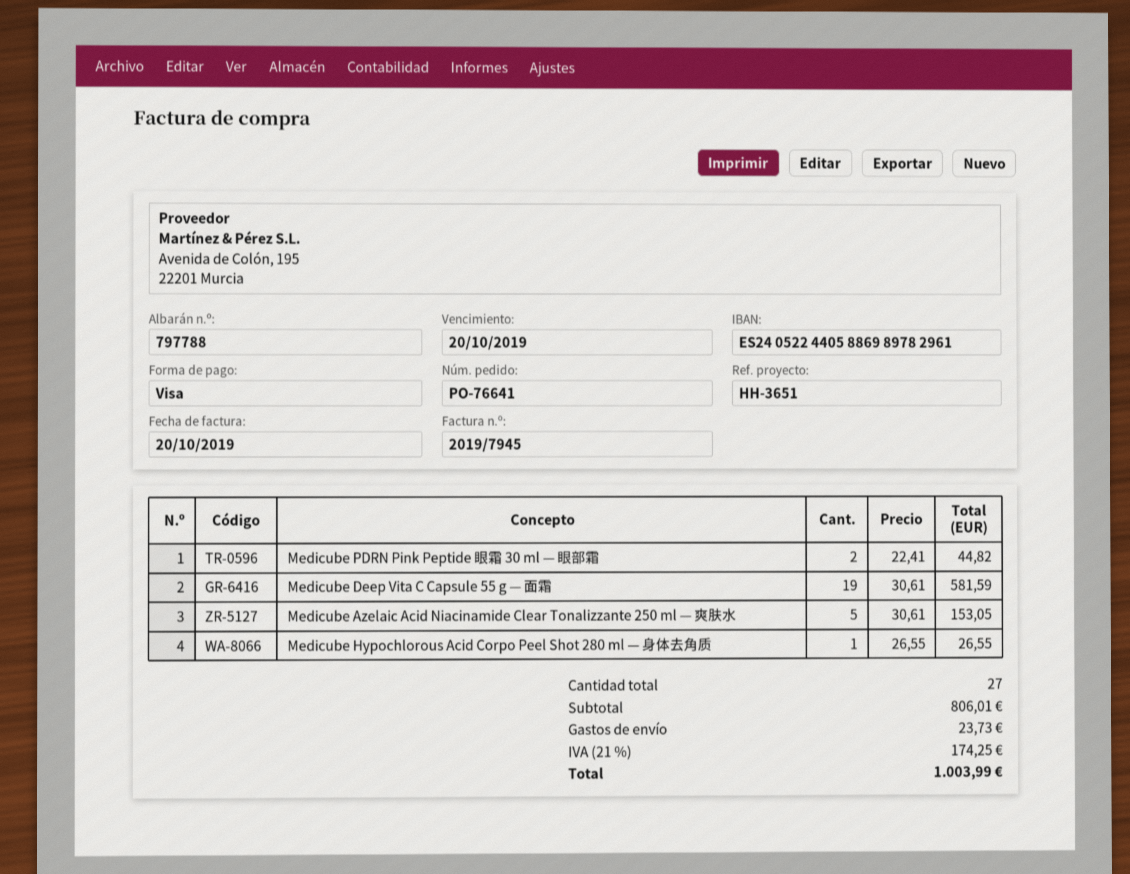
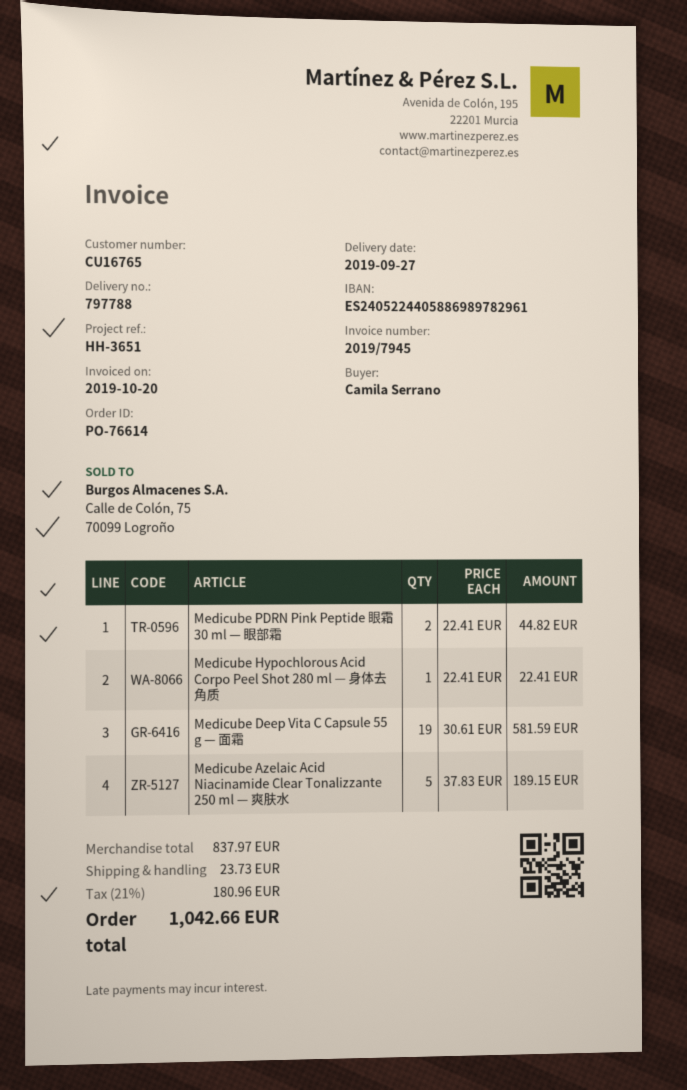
order number: PO-76641 -> PO-76614
Medicube Azelaic Acid Niacinamide Clear Tonalizzante 250 ml — 爽肤水: 5 x 30.61 = 153.05 -> 5 x 37.83 = 189.15
Medicube Hypochlorous Acid Corpo Peel Shot 280 ml — 身体去角质: 1 x 26.55 = 26.55 -> 1 x 22.41 = 22.41
subtotal: 806.01 -> 837.97
tax: 21% = 174.25 -> 21% = 180.96
total: 1003.99 -> 1042.66

